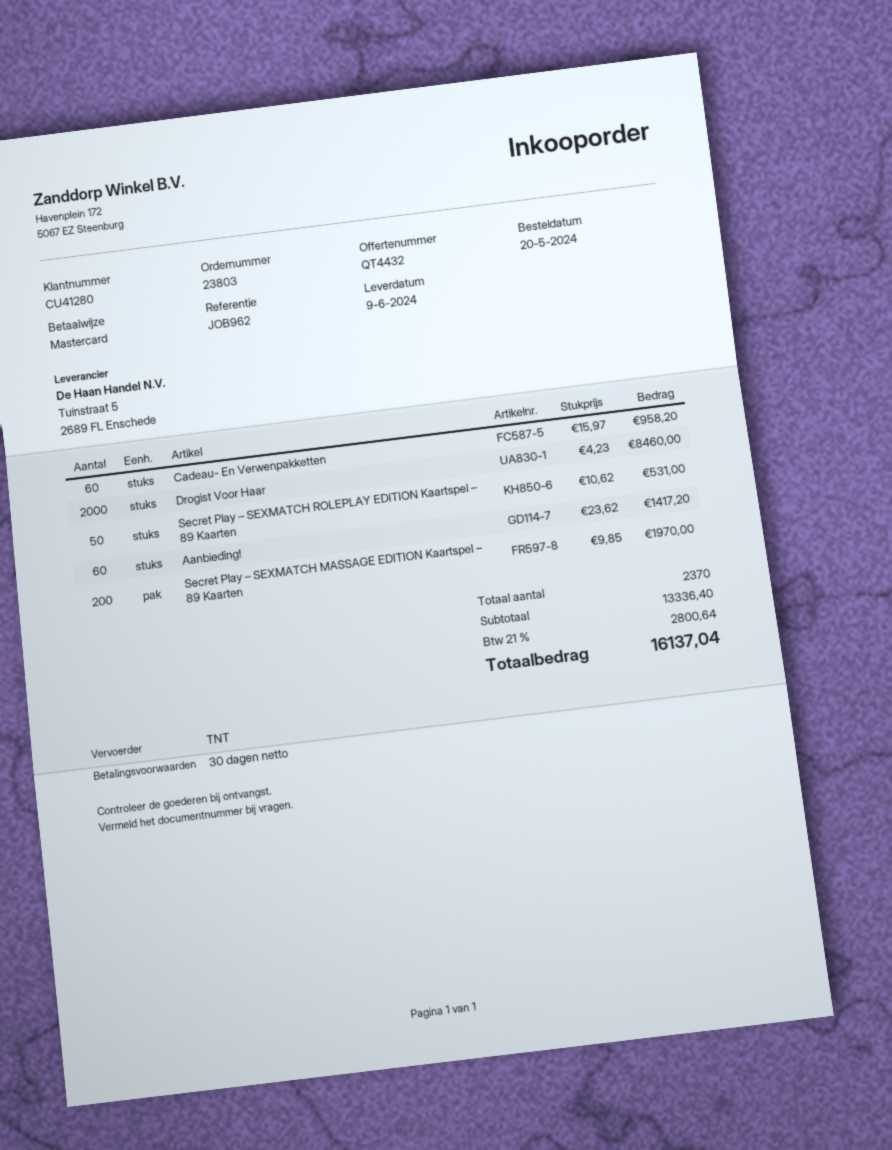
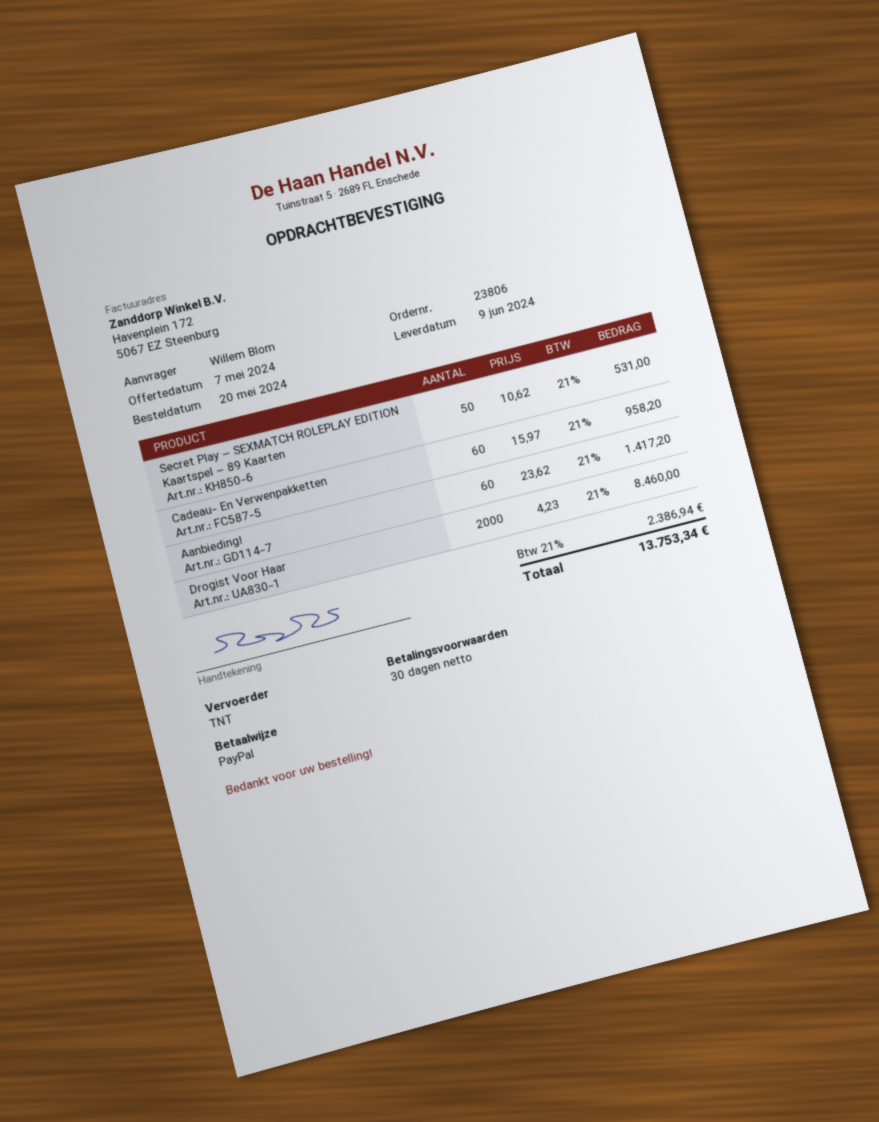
order number: 23803 -> 23806
payment method: Mastercard -> PayPal
Secret Play – SEXMATCH MASSAGE EDITION Kaartspel – 89 Kaarten: 200 x 9.85 = 1970.00 -> none
tax: 21% = 2800.64 -> 21% = 2386.94
total: 16137.04 -> 13753.34

